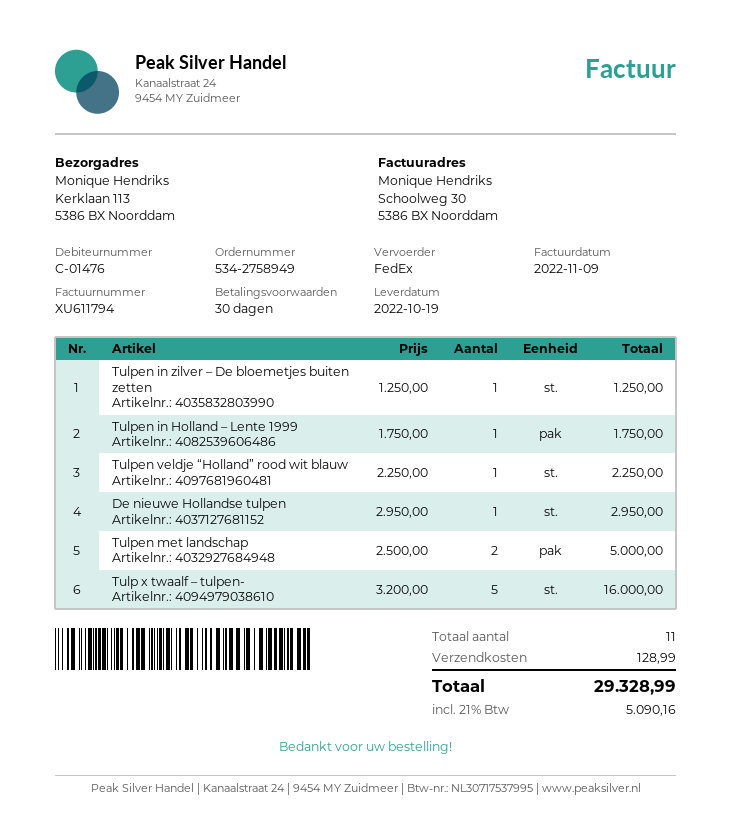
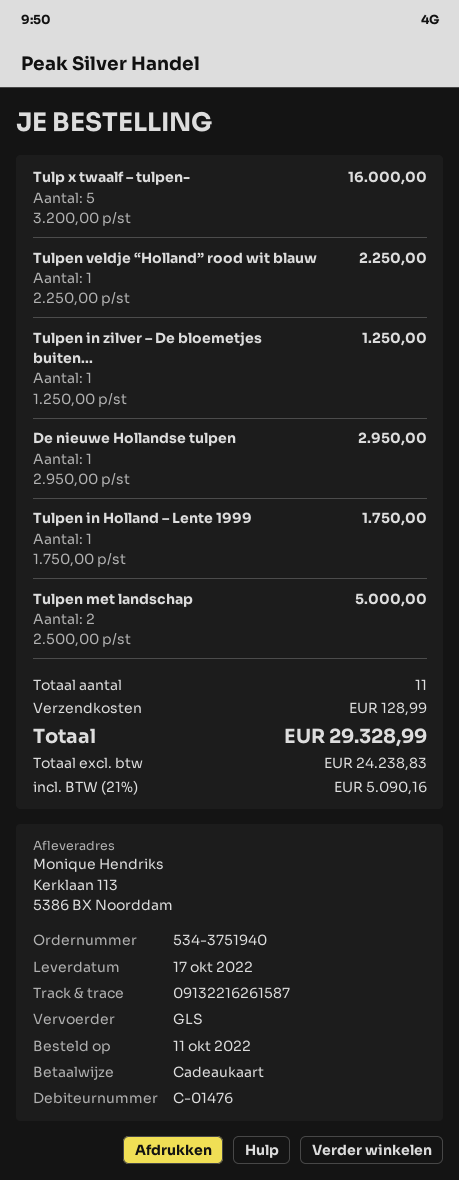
order number: 534-2758949 -> 534-3751940
delivery date: 2022-10-19 -> 2022-10-17
shipping method: FedEx -> GLS

